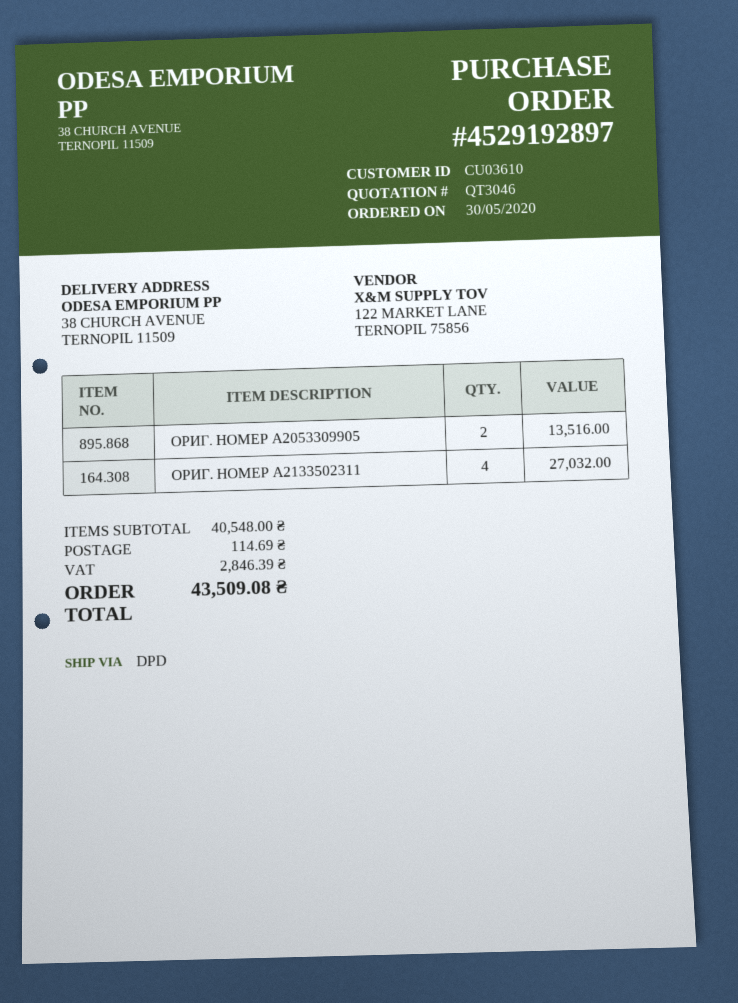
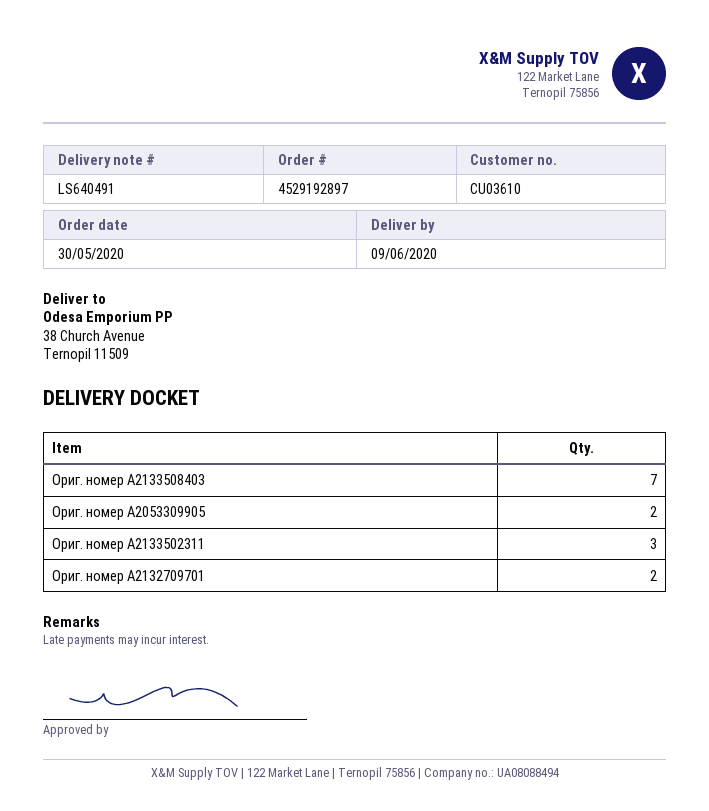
ОРИГ. НОМЕР A2133502311: 4 -> 3
Ориг. номер A2133508403: none -> 7
Ориг. номер A2132709701: none -> 2

